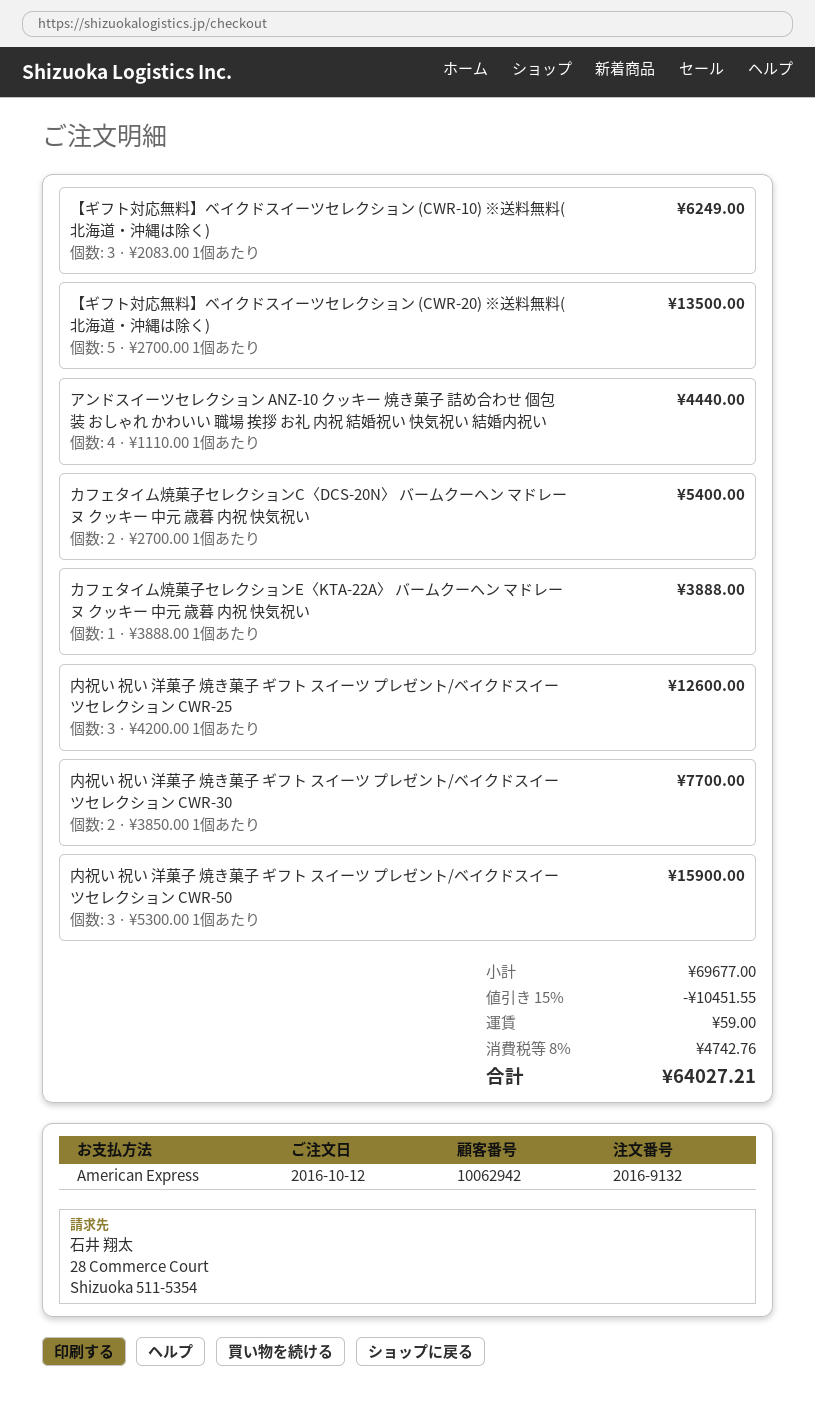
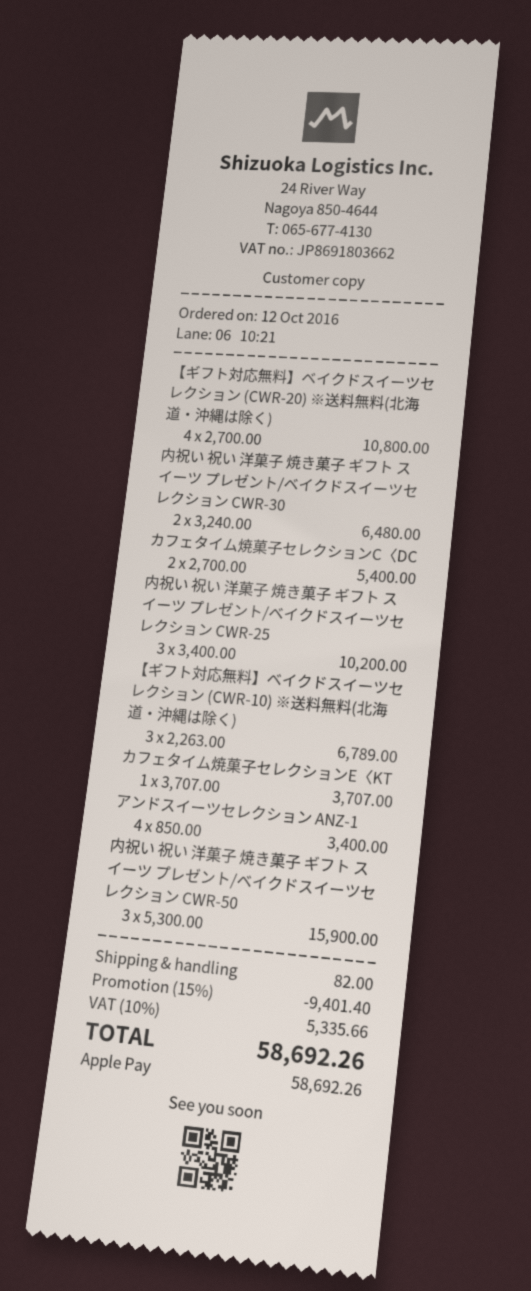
payment method: American Express -> Apple Pay
【ギフト対応無料】ベイクドスイーツセレクション (CWR-10) ※送料無料(北海道・沖縄は除く): 3 x 2083.00 = 6249.00 -> 3 x 2263.00 = 6789.00
【ギフト対応無料】ベイクドスイーツセレクション (CWR-20) ※送料無料(北海道・沖縄は除く): 5 x 2700.00 = 13500.00 -> 4 x 2700.00 = 10800.00
アンドスイーツセレクション ANZ-10 クッキー 焼き菓子 詰め合わせ 個包装 おしゃれ かわいい 職場 挨拶 お礼 内祝 結婚祝い 快気祝い 結婚内祝い: 4 x 1110.00 = 4440.00 -> 4 x 850.00 = 3400.00
カフェタイム焼菓子セレクションE〈KTA-22A〉 バームクーヘン マドレーヌ クッキー 中元 歳暮 内祝 快気祝い: 1 x 3888.00 = 3888.00 -> 1 x 3707.00 = 3707.00
内祝い 祝い 洋菓子 焼き菓子 ギフト スイーツ プレゼント/ベイクドスイーツセレクション CWR-25: 3 x 4200.00 = 12600.00 -> 3 x 3400.00 = 10200.00
内祝い 祝い 洋菓子 焼き菓子 ギフト スイーツ プレゼント/ベイクドスイーツセレクション CWR-30: 2 x 3850.00 = 7700.00 -> 2 x 3240.00 = 6480.00
discount: 15% = 10451.55 -> 15% = 9401.40
shipping: 59.00 -> 82.00
tax: 8% = 4742.76 -> 10% = 5335.66
total: 64027.21 -> 58692.26

